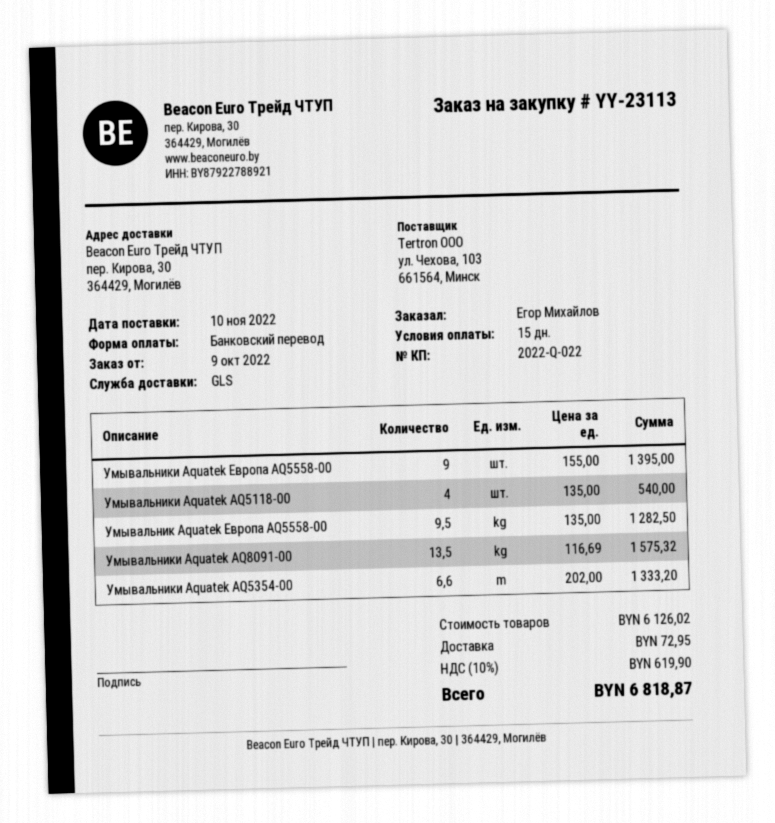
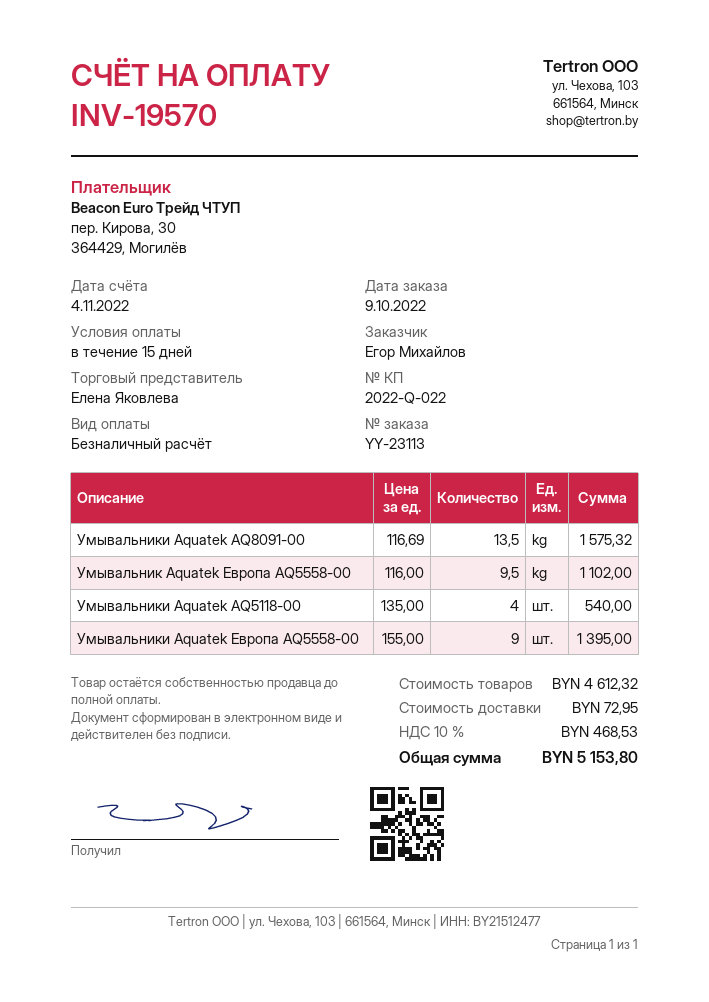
Умывальник Aquatek Европа AQ5558-00: 9.5 x 135.00 = 1282.50 -> 9.5 x 116.00 = 1102.00
Умывальники Aquatek AQ5354-00: 6.6 x 202.00 = 1333.20 -> none
subtotal: 6126.02 -> 4612.32
tax: 10% = 619.90 -> 10% = 468.53
total: 6818.87 -> 5153.80

